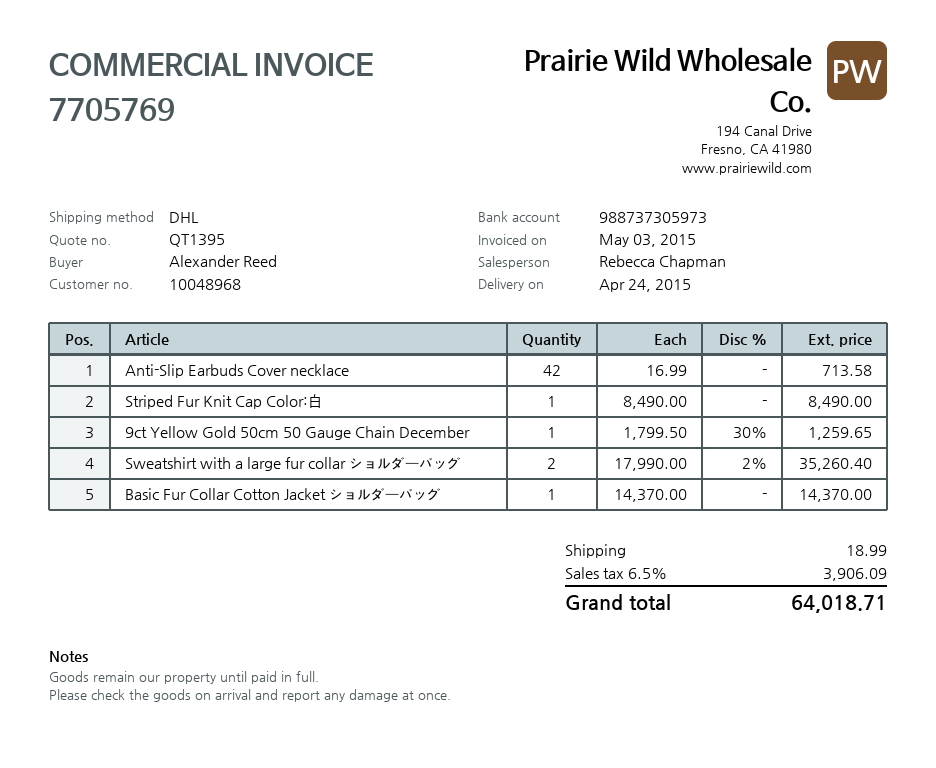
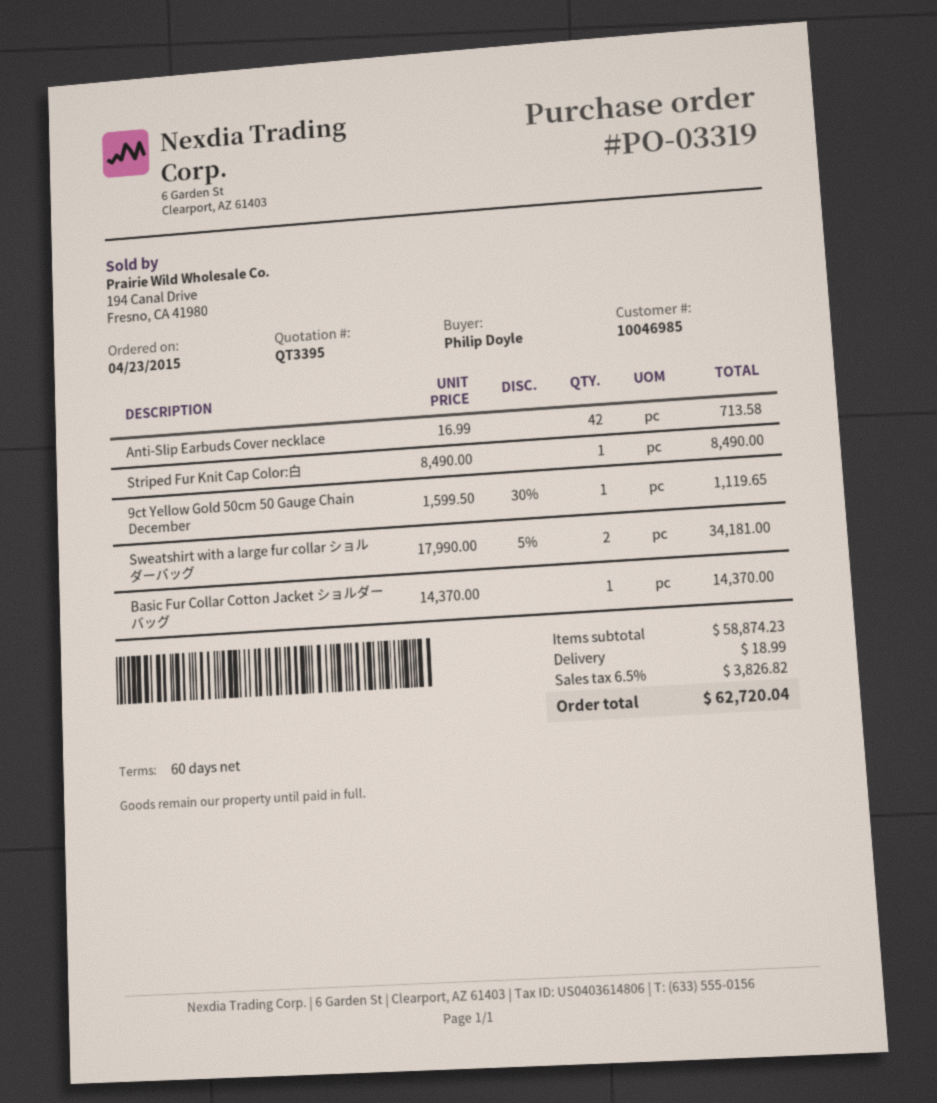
quote number: QT1395 -> QT3395
customer number: 10048968 -> 10046985
ordered by: Alexander Reed -> Philip Doyle
9ct Yellow Gold 50cm 50 Gauge Chain December: 1 x 1799.50 - 30% = 1259.65 -> 1 x 1599.50 - 30% = 1119.65
Sweatshirt with a large fur collar ショルダーバッグ: 2 x 17990.00 - 2% = 35260.40 -> 2 x 17990.00 - 5% = 34181.00
tax: 6.5% = 3906.09 -> 6.5% = 3826.82
total: 64018.71 -> 62720.04

